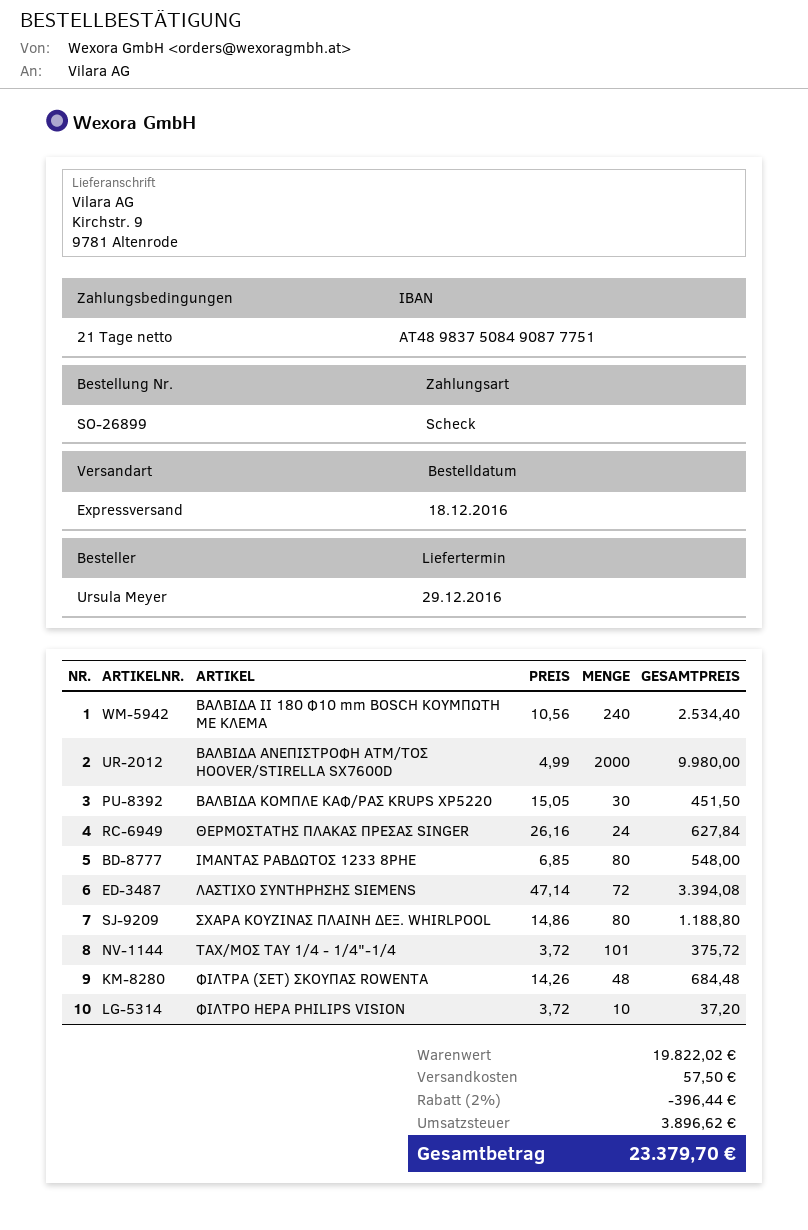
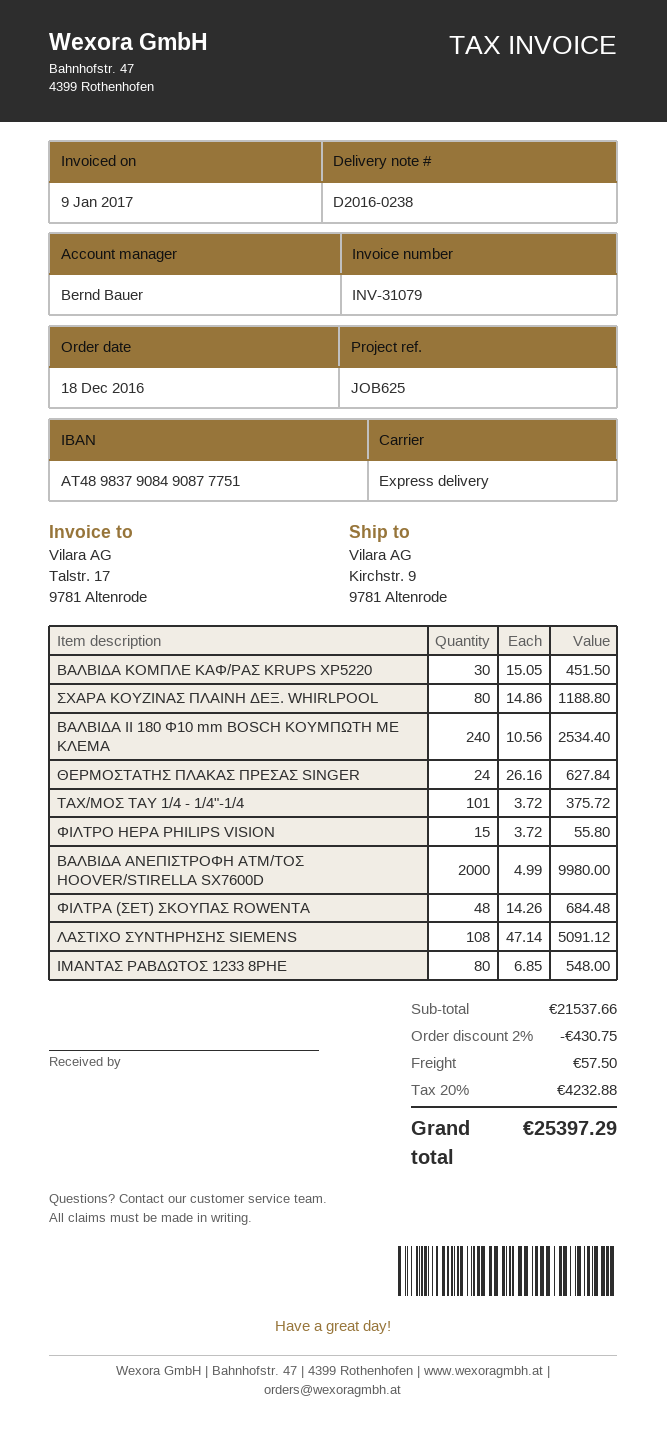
bank account: AT489837508490877751 -> AT489837908490877751
ΛΑΣΤΙΧΟ ΣΥΝΤΗΡΗΣΗΣ SIEMENS: 72 x 47.14 = 3394.08 -> 108 x 47.14 = 5091.12
ΦΙΛΤΡΟ HEPA PHILIPS VISION: 10 x 3.72 = 37.20 -> 15 x 3.72 = 55.80
subtotal: 19822.02 -> 21537.66
discount: 2% = 396.44 -> 2% = 430.75
tax: 3896.62 -> 4232.88
total: 23379.70 -> 25397.29

